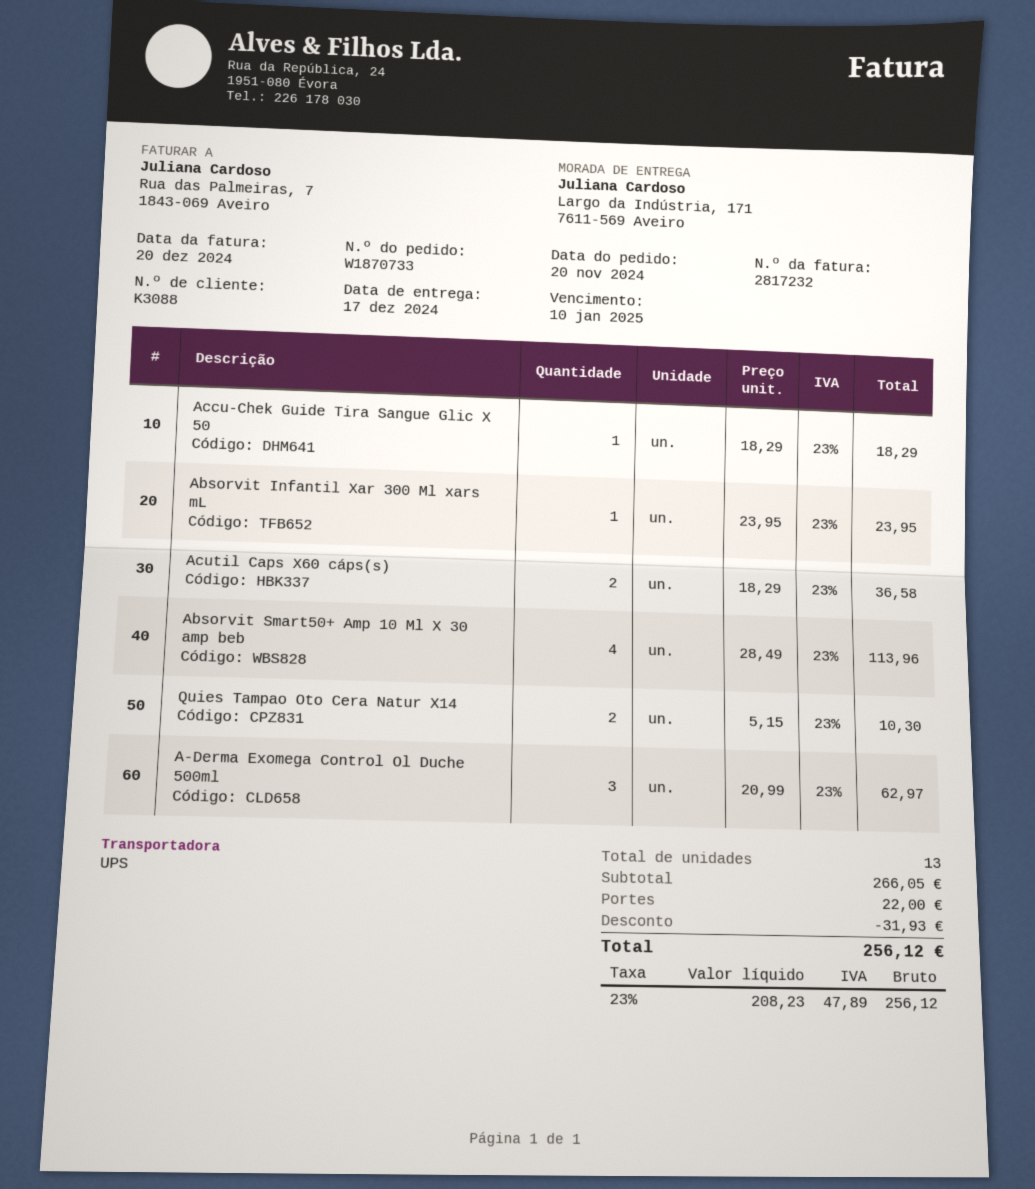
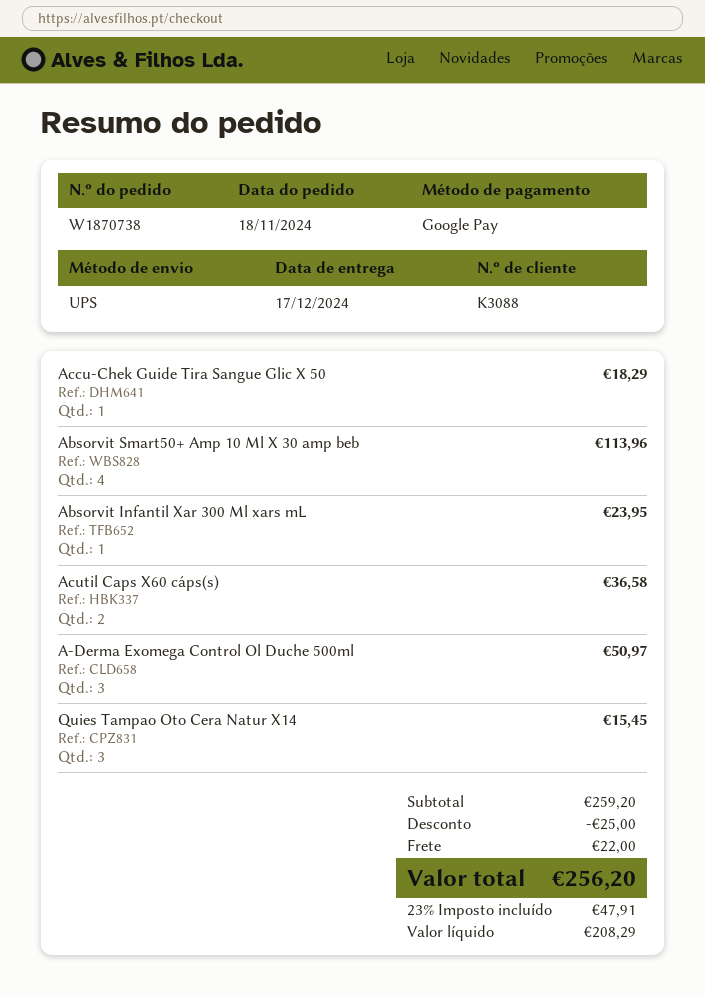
order number: W1870733 -> W1870738
order date: 2024-11-20 -> 2024-11-18
Quies Tampao Oto Cera Natur X14: 2 for 10.30 -> 3 for 15.45
A-Derma Exomega Control Ol Duche 500ml: 3 for 62.97 -> 3 for 50.97
subtotal: 266.05 -> 259.20
discount: 31.93 -> 25.00
net: 208.23 -> 208.29
tax: 23% = 47.89 -> 23% = 47.91
total: 256.12 -> 256.20

